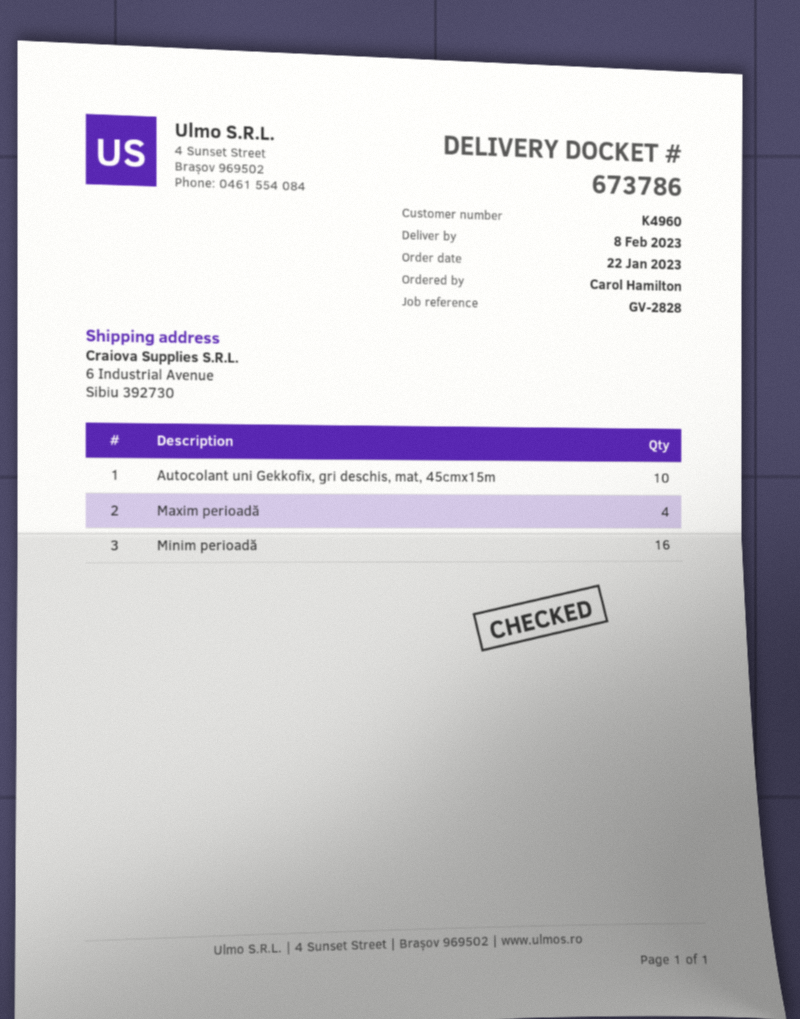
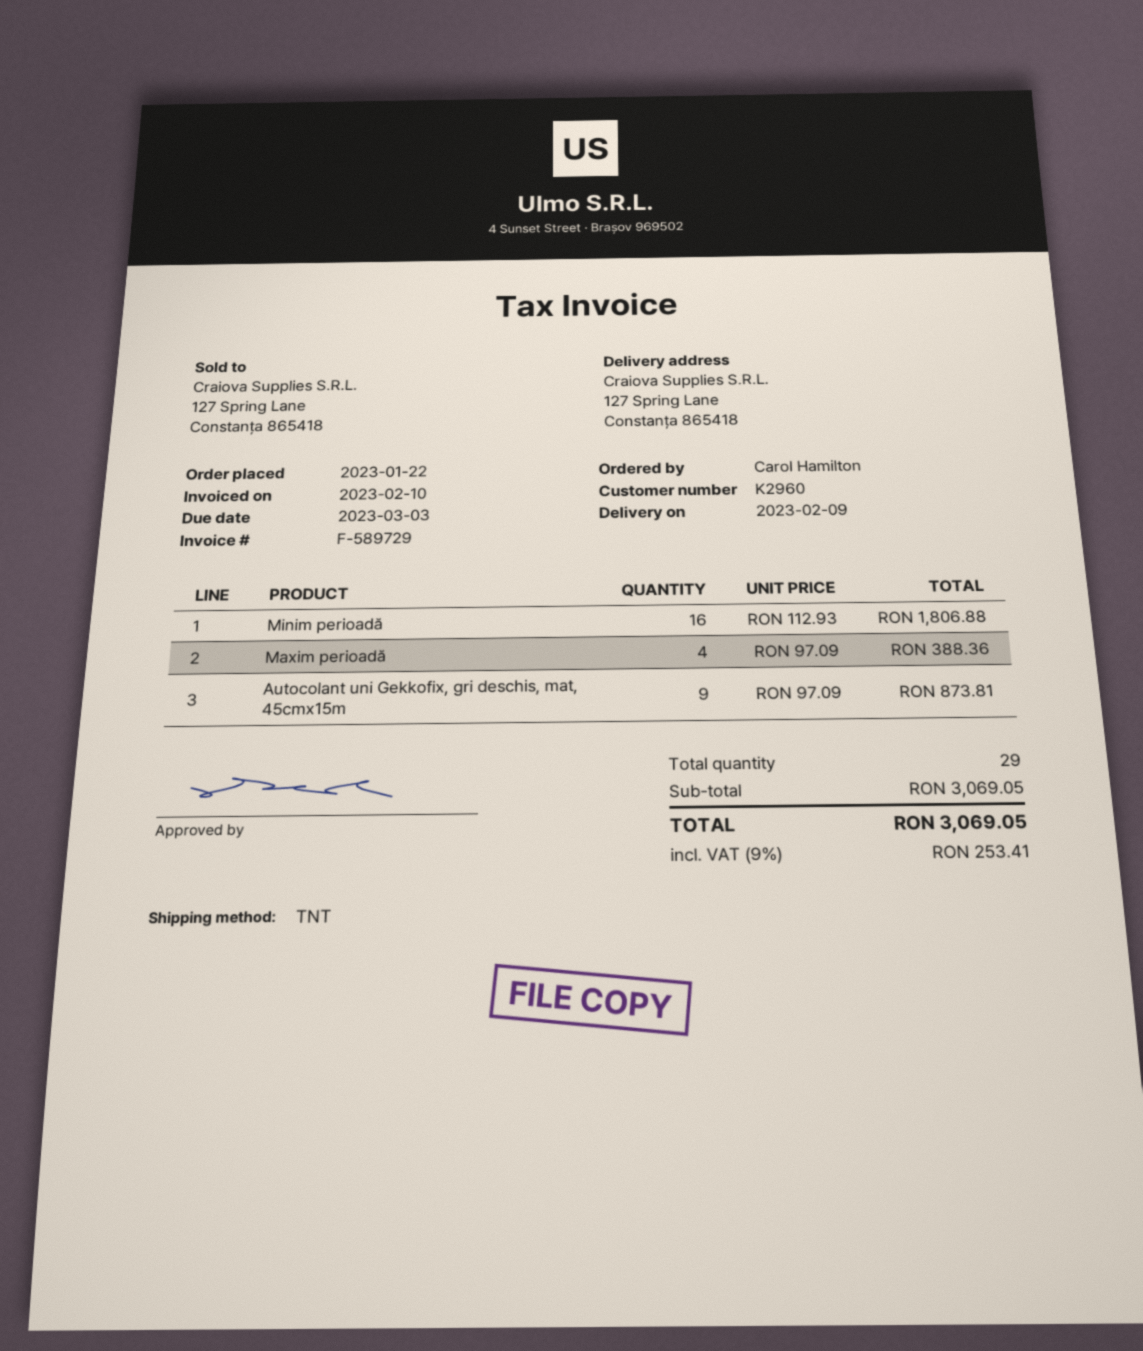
delivery date: 2023-02-08 -> 2023-02-09
customer number: K4960 -> K2960
ship to: 6 Industrial Avenue, Sibiu 392730 -> 127 Spring Lane, Constanța 865418
Autocolant uni Gekkofix, gri deschis, mat, 45cmx15m: 10 -> 9

